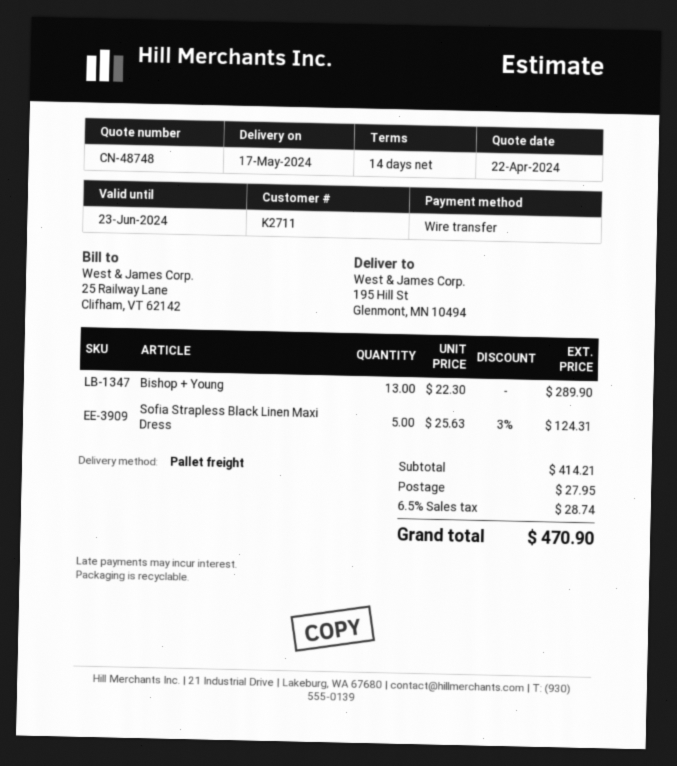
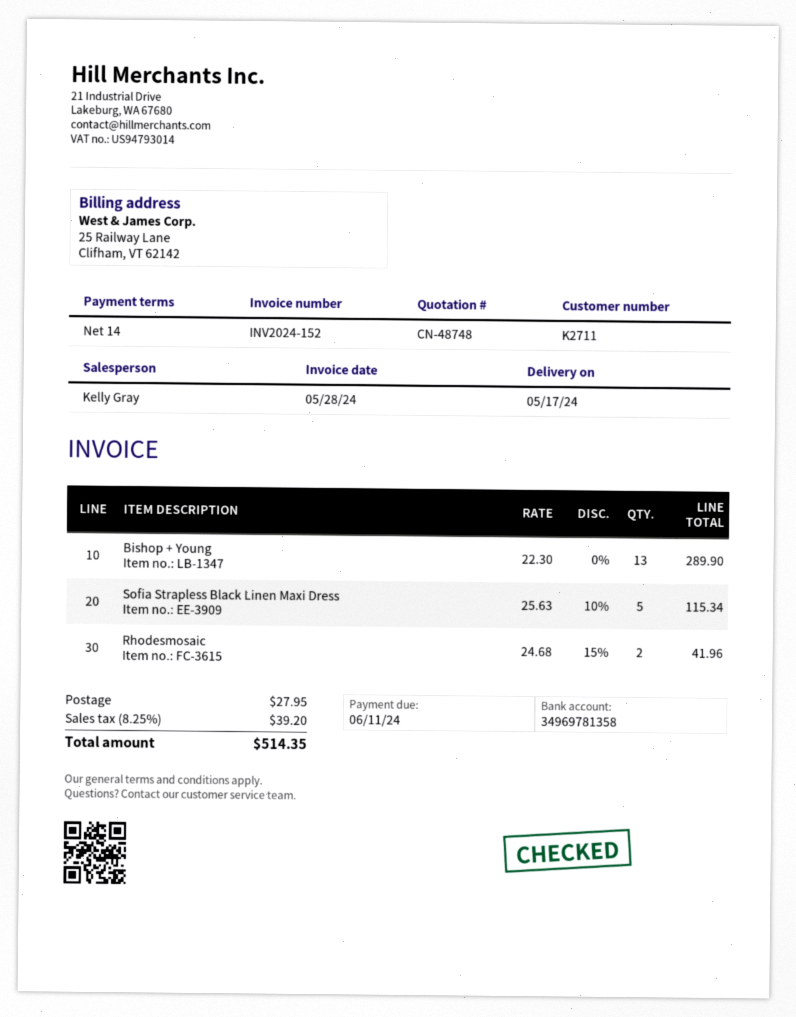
Sofia Strapless Black Linen Maxi Dress: 5 x 25.63 - 3% = 124.31 -> 5 x 25.63 - 10% = 115.34
Rhodesmosaic: none -> 2 x 24.68 - 15% = 41.96
tax: 6.5% = 28.74 -> 8.25% = 39.20
total: 470.90 -> 514.35

